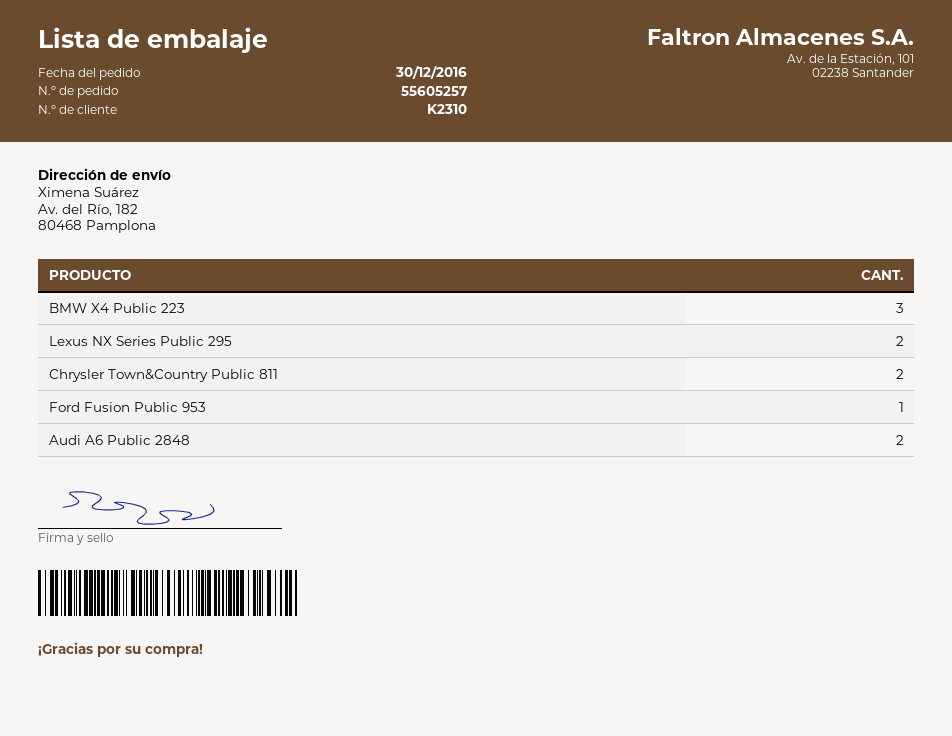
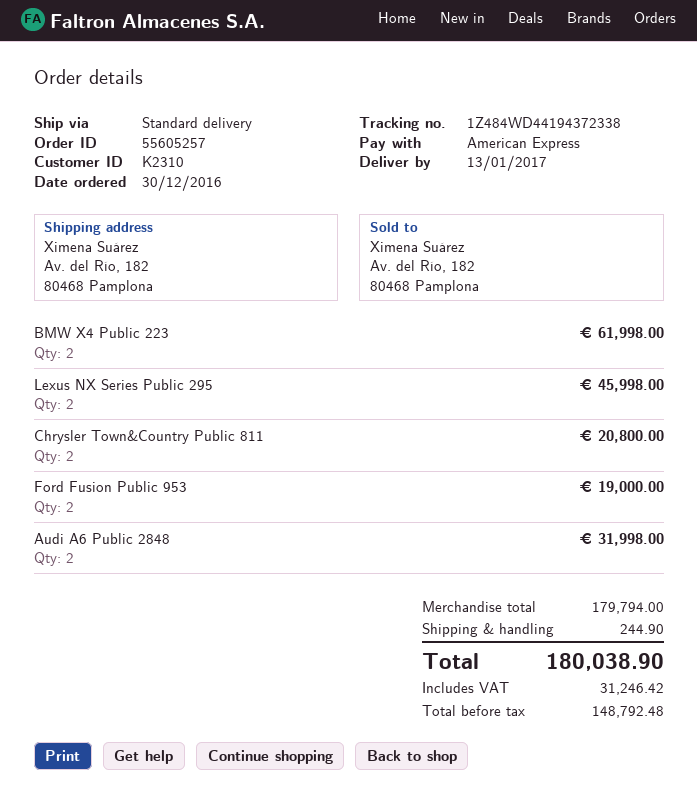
BMW X4 Public 223: 3 -> 2
Ford Fusion Public 953: 1 -> 2

